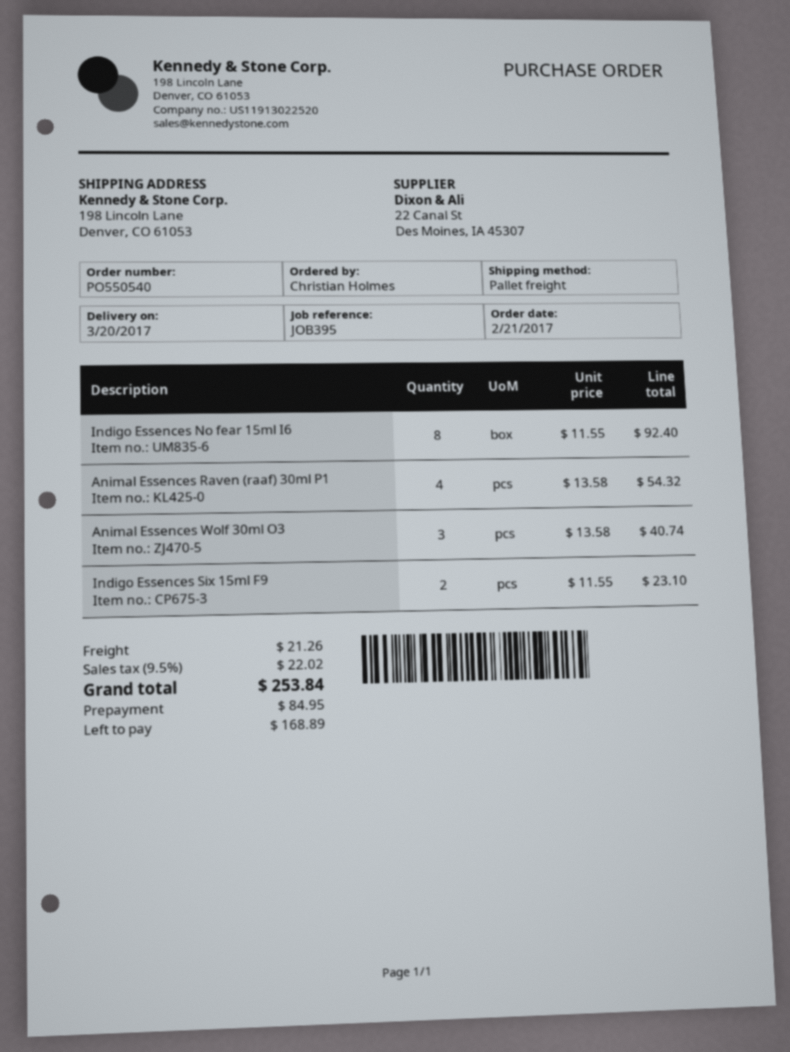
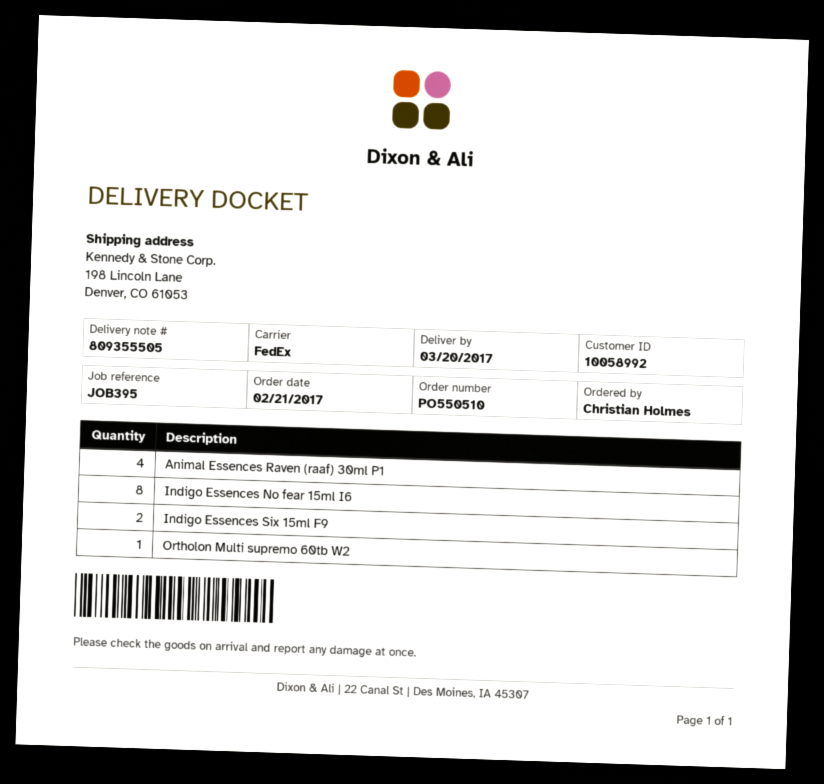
order number: PO550540 -> PO550510
shipping method: pallet freight -> FedEx
Animal Essences Wolf 30ml O3: 3 -> none
Ortholon Multi supremo 60tb W2: none -> 1

